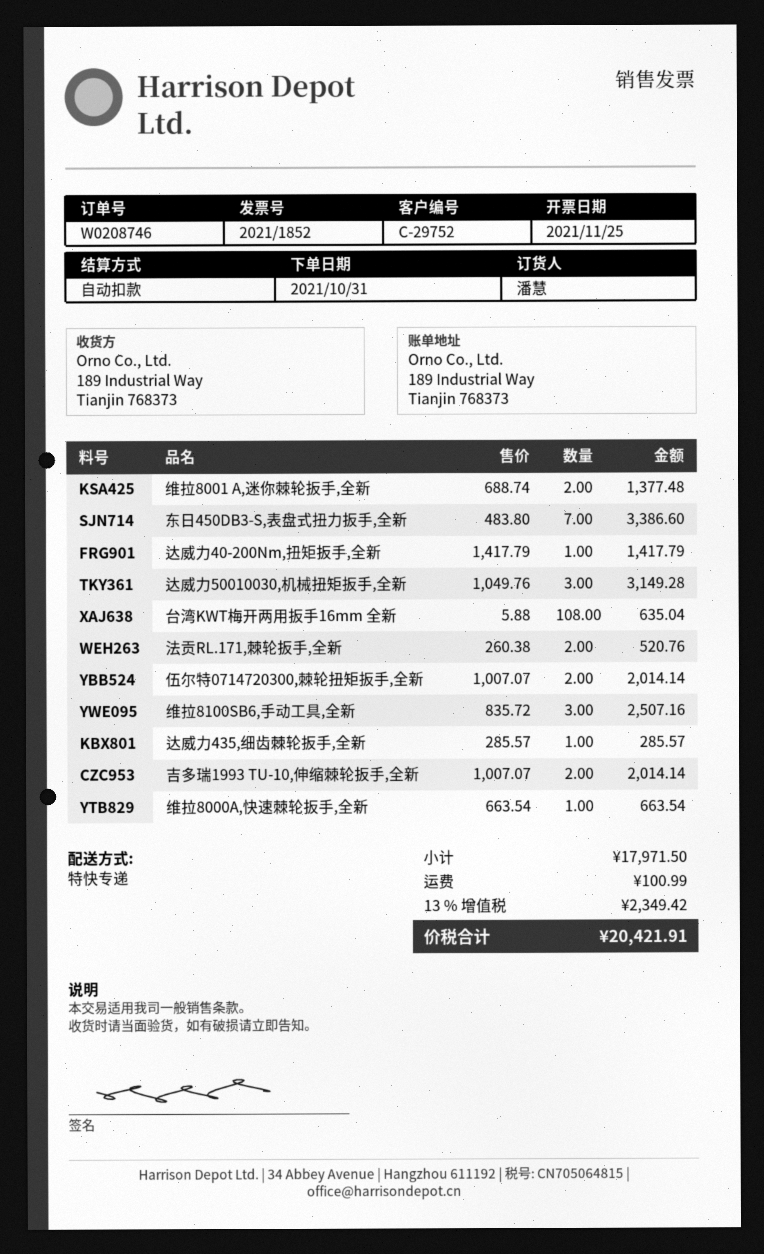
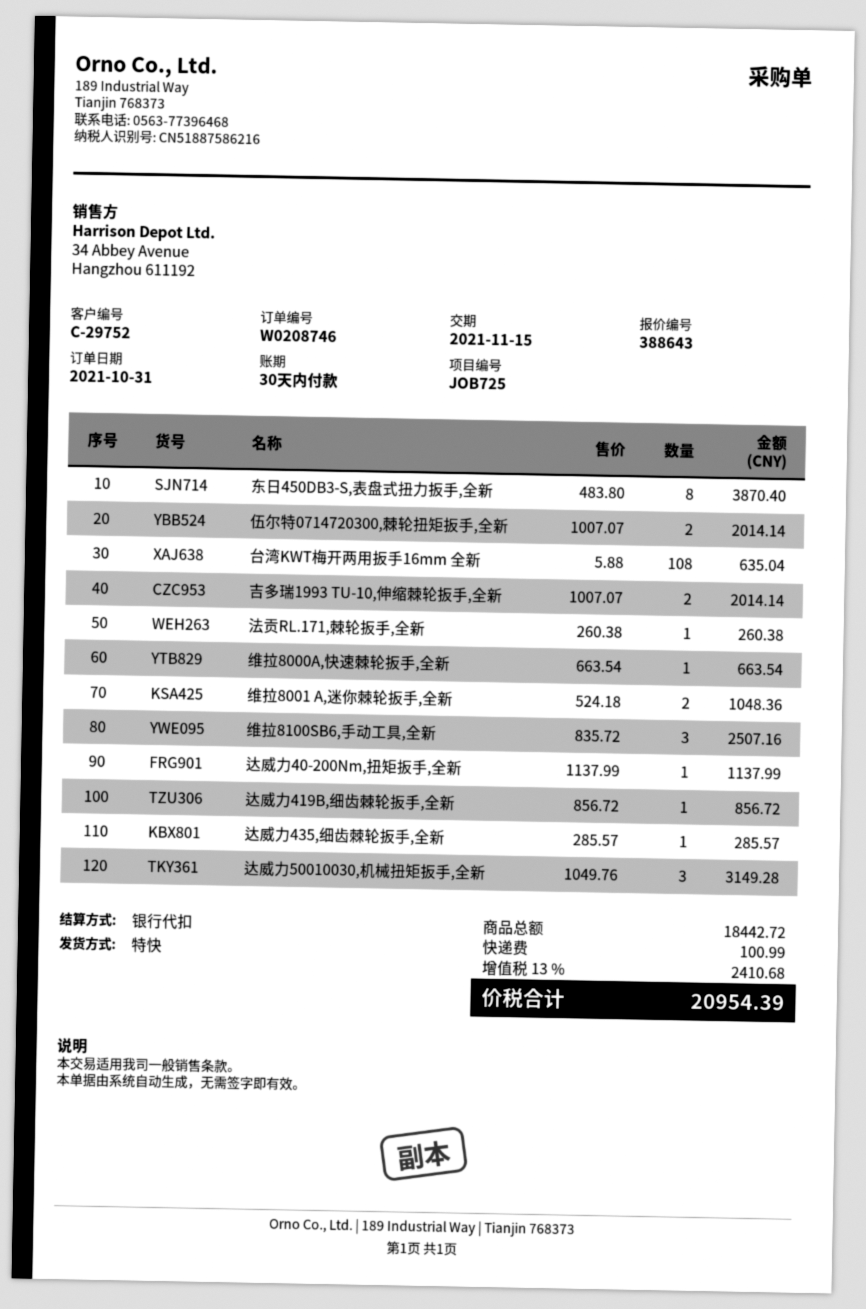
维拉8001 A,迷你棘轮扳手,全新: 2 x 688.74 = 1377.48 -> 2 x 524.18 = 1048.36
东日450DB3-S,表盘式扭力扳手,全新: 7 x 483.80 = 3386.60 -> 8 x 483.80 = 3870.40
达威力40-200Nm,扭矩扳手,全新: 1 x 1417.79 = 1417.79 -> 1 x 1137.99 = 1137.99
法贡RL.171,棘轮扳手,全新: 2 x 260.38 = 520.76 -> 1 x 260.38 = 260.38
达威力419B,细齿棘轮扳手,全新: none -> 1 x 856.72 = 856.72
subtotal: 17971.50 -> 18442.72
tax: 13% = 2349.42 -> 13% = 2410.68
total: 20421.91 -> 20954.39

